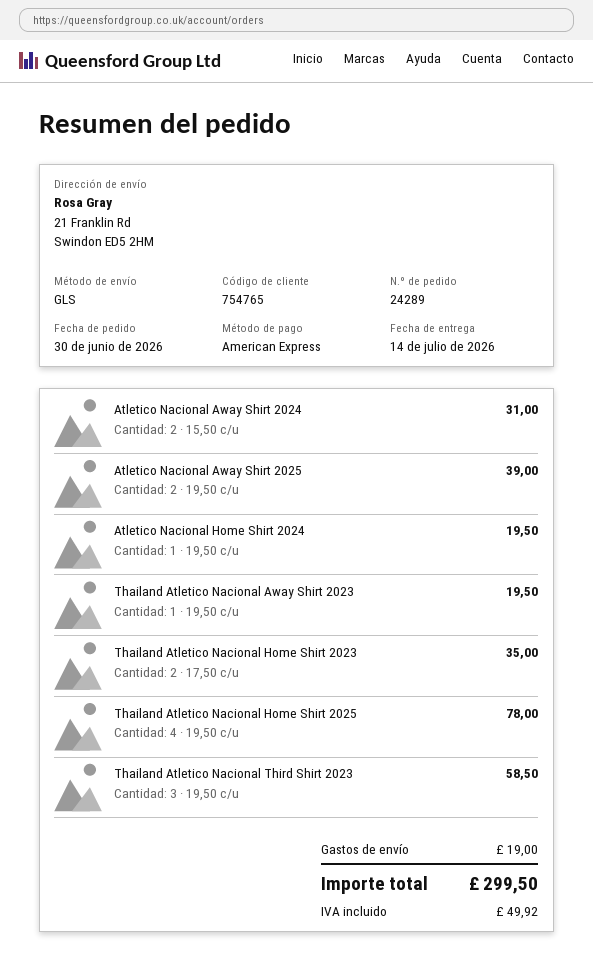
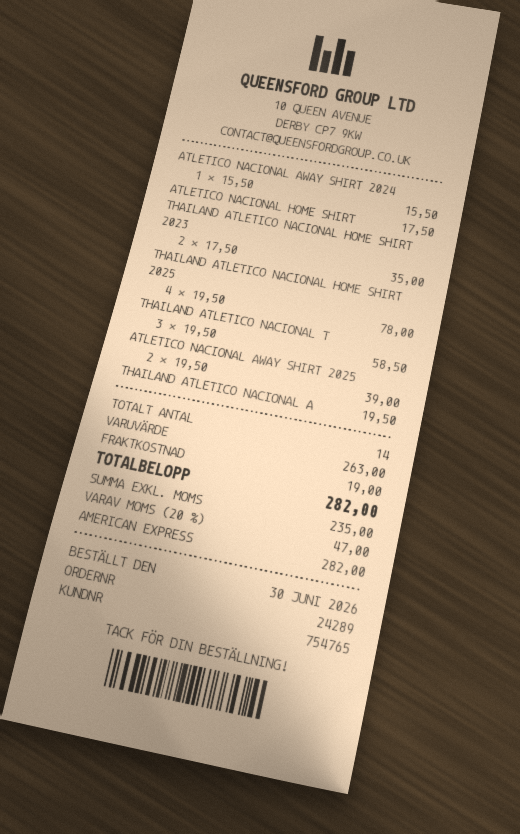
Atletico Nacional Away Shirt 2024: 2 x 15.50 = 31.00 -> 1 x 15.50 = 15.50
Atletico Nacional Home Shirt 2024: 1 x 19.50 = 19.50 -> 1 x 17.50 = 17.50
tax: 49.92 -> 47.00
total: 299.50 -> 282.00

